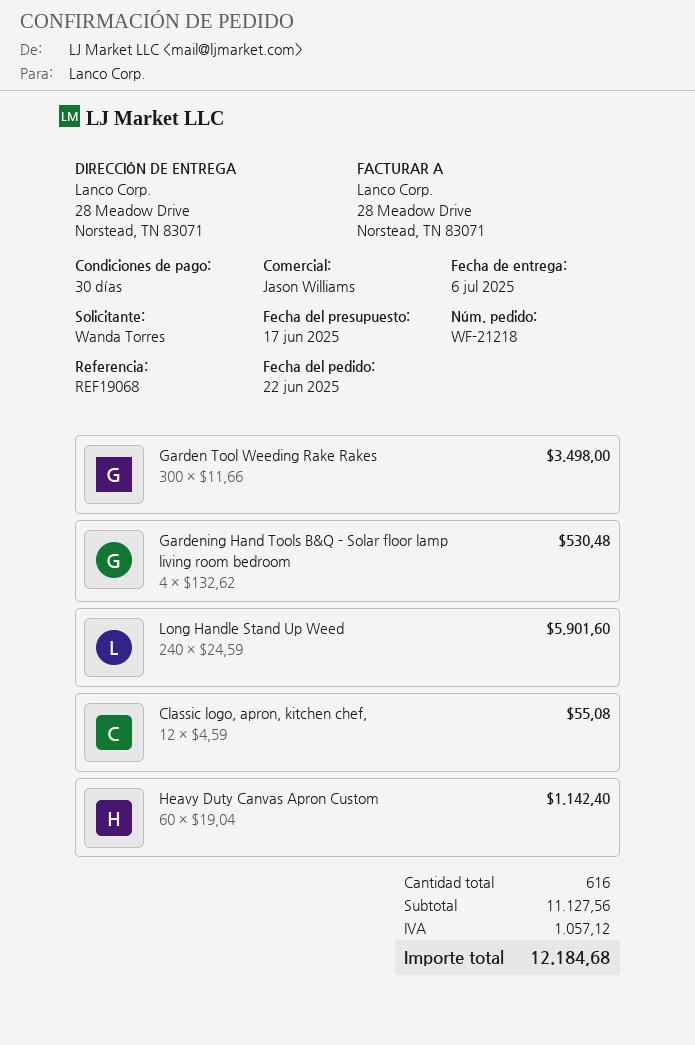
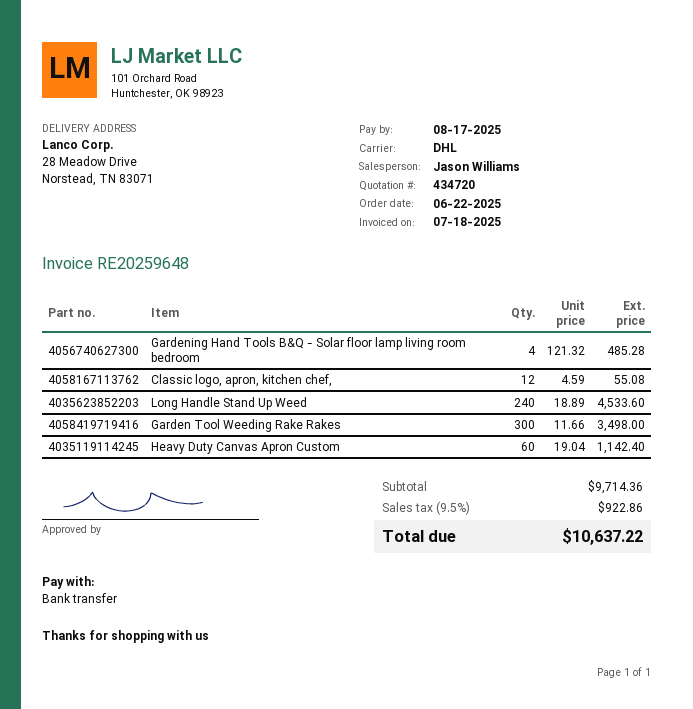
Gardening Hand Tools B&Q - Solar floor lamp living room bedroom: 4 x 132.62 = 530.48 -> 4 x 121.32 = 485.28
Long Handle Stand Up Weed: 240 x 24.59 = 5901.60 -> 240 x 18.89 = 4533.60
subtotal: 11127.56 -> 9714.36
tax: 1057.12 -> 922.86
total: 12184.68 -> 10637.22

